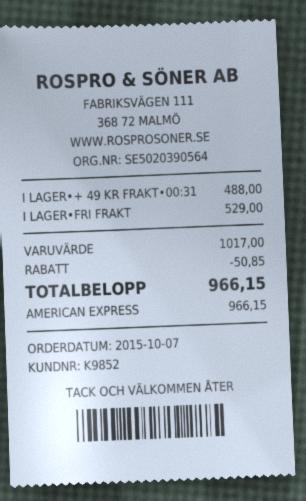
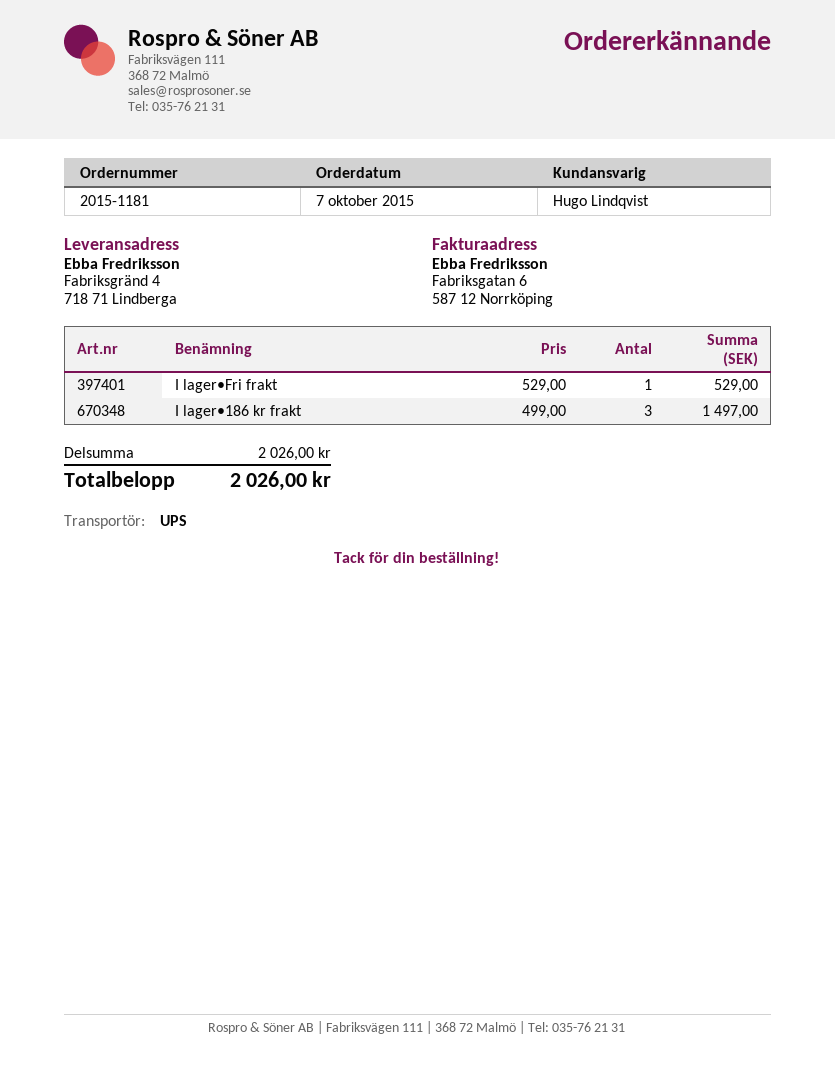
I LAGER•+ 49 KR FRAKT•00:31: 1 x 488.00 = 488.00 -> none
I lager•186 kr frakt: none -> 3 x 499.00 = 1497.00
subtotal: 1017.00 -> 2026.00
discount: 50.85 -> none
total: 966.15 -> 2026.00

